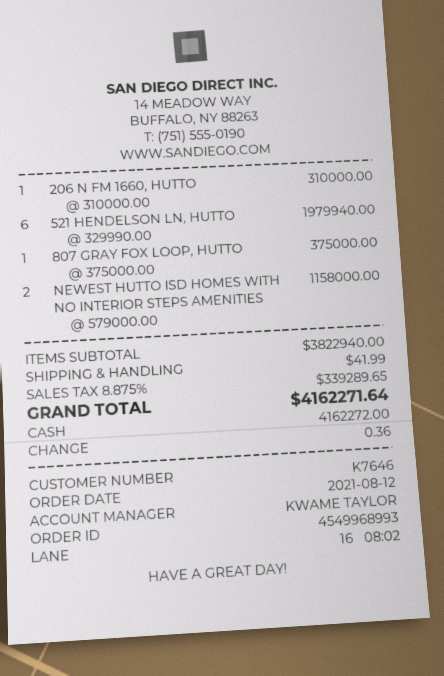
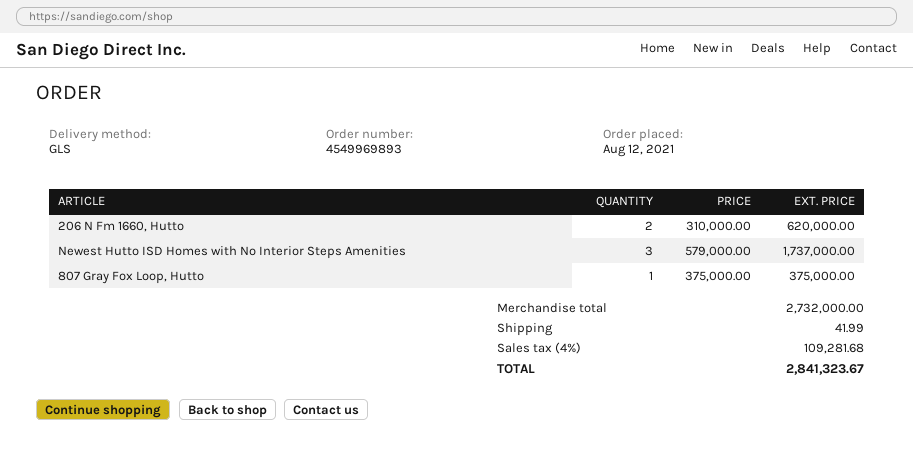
order number: 4549968993 -> 4549969893
206 N FM 1660, HUTTO: 1 x 310000.00 = 310000.00 -> 2 x 310000.00 = 620000.00
521 HENDELSON LN, HUTTO: 6 x 329990.00 = 1979940.00 -> none
NEWEST HUTTO ISD HOMES WITH NO INTERIOR STEPS AMENITIES: 2 x 579000.00 = 1158000.00 -> 3 x 579000.00 = 1737000.00
subtotal: 3822940.00 -> 2732000.00
tax: 8.875% = 339289.65 -> 4% = 109281.68
total: 4162271.64 -> 2841323.67

